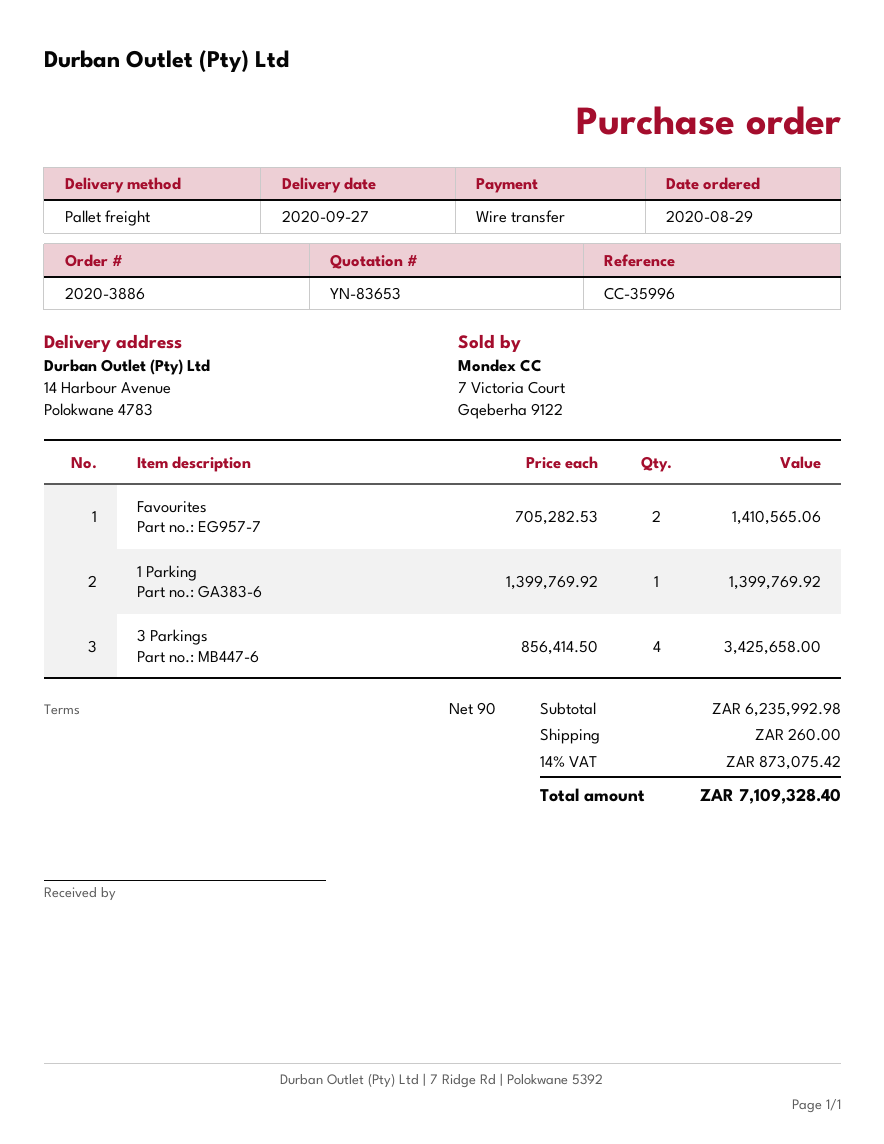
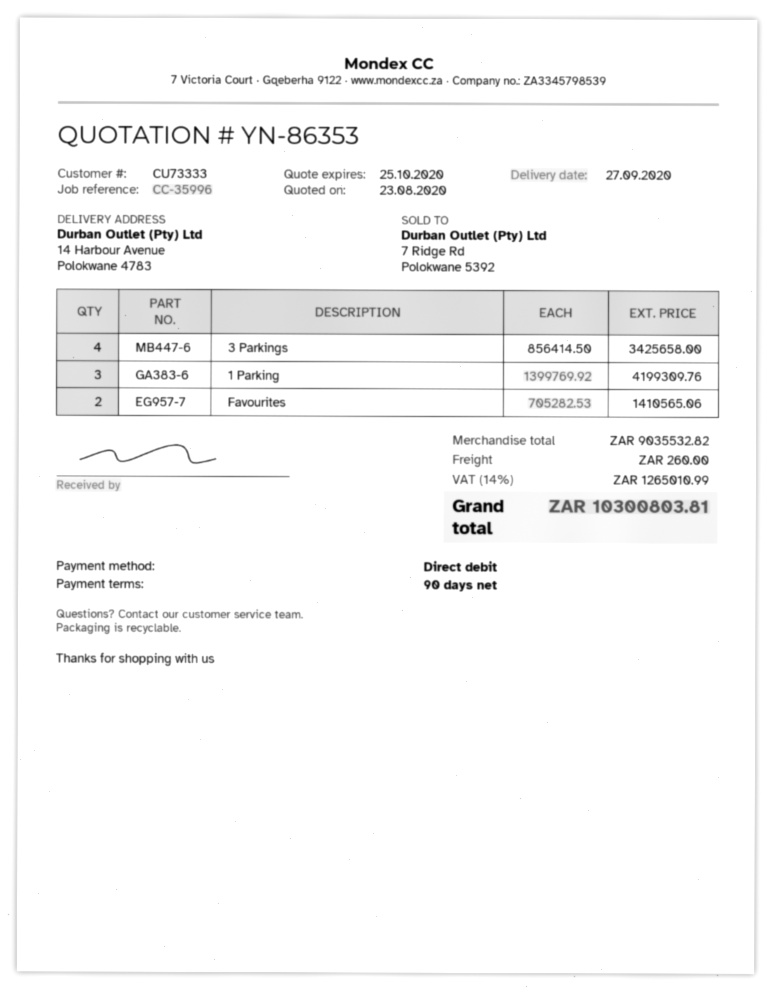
quote number: YN-83653 -> YN-86353
payment method: bank transfer -> direct debit
1 Parking: 1 x 1399769.92 = 1399769.92 -> 3 x 1399769.92 = 4199309.76
subtotal: 6235992.98 -> 9035532.82
tax: 14% = 873075.42 -> 14% = 1265010.99
total: 7109328.40 -> 10300803.81

